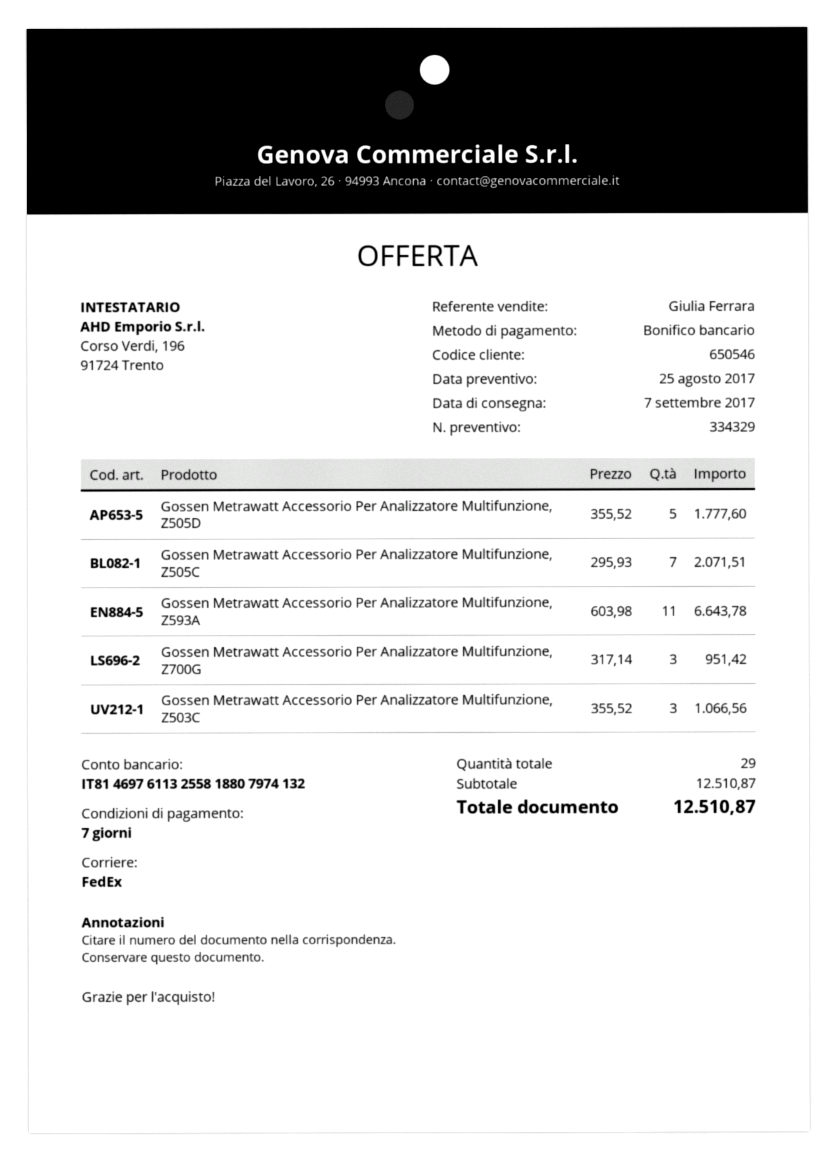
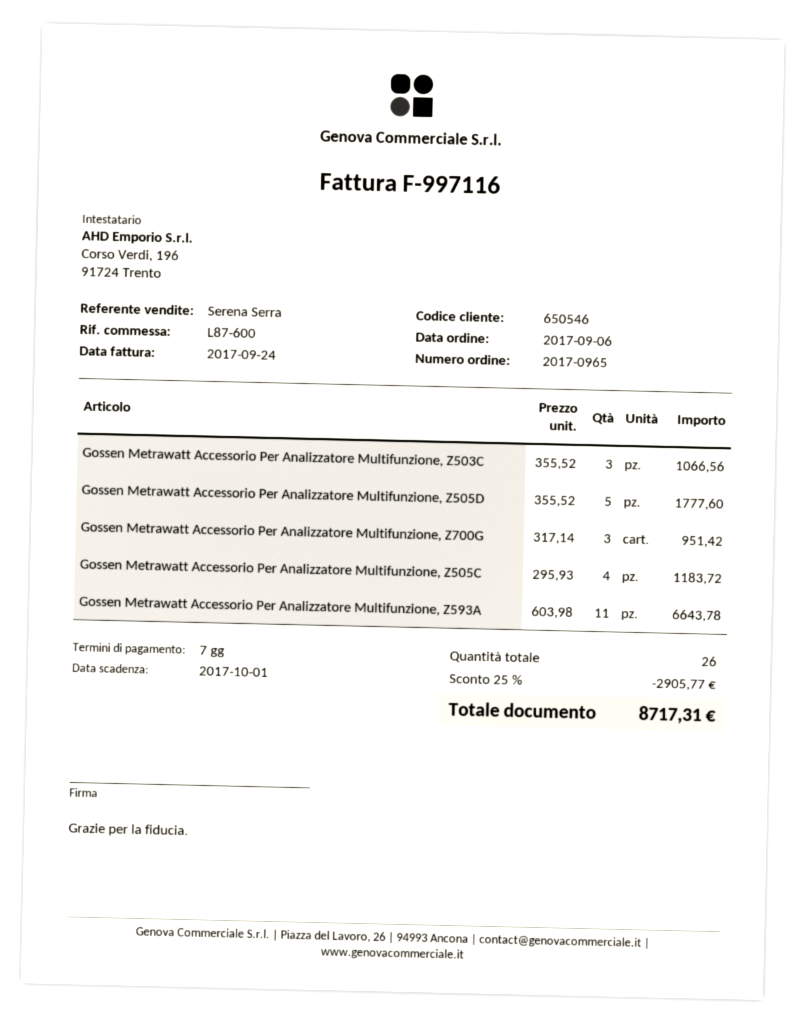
sales rep: Giulia Ferrara -> Serena Serra
Gossen Metrawatt Accessorio Per Analizzatore Multifunzione, Z505C: 7 x 295.93 = 2071.51 -> 4 x 295.93 = 1183.72
total quantity: 29 -> 26
discount: none -> 25% = 2905.77
total: 12510.87 -> 8717.31

